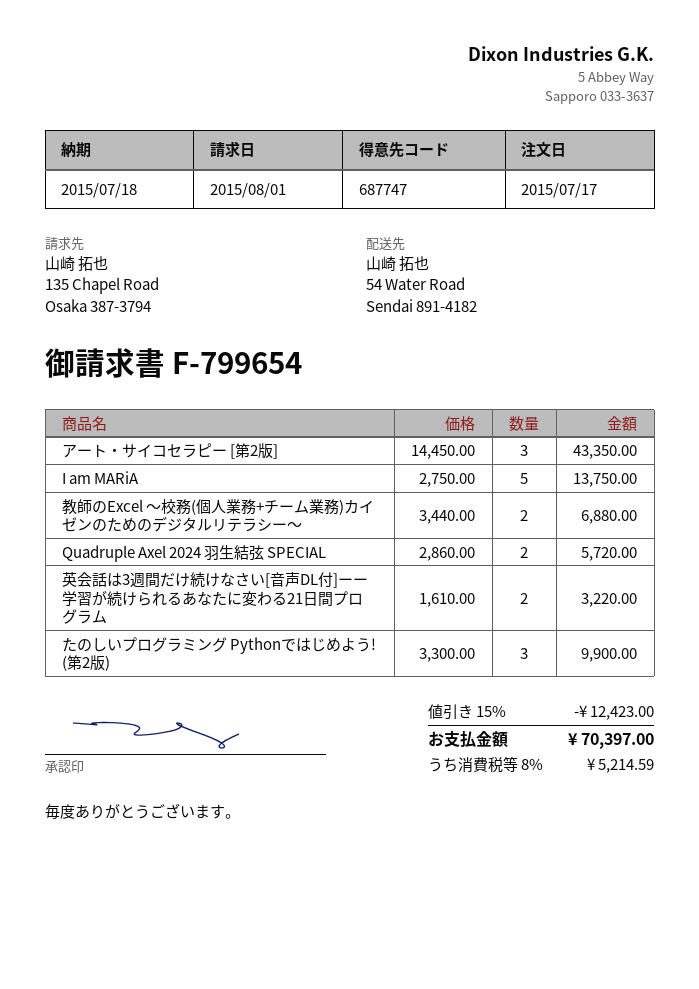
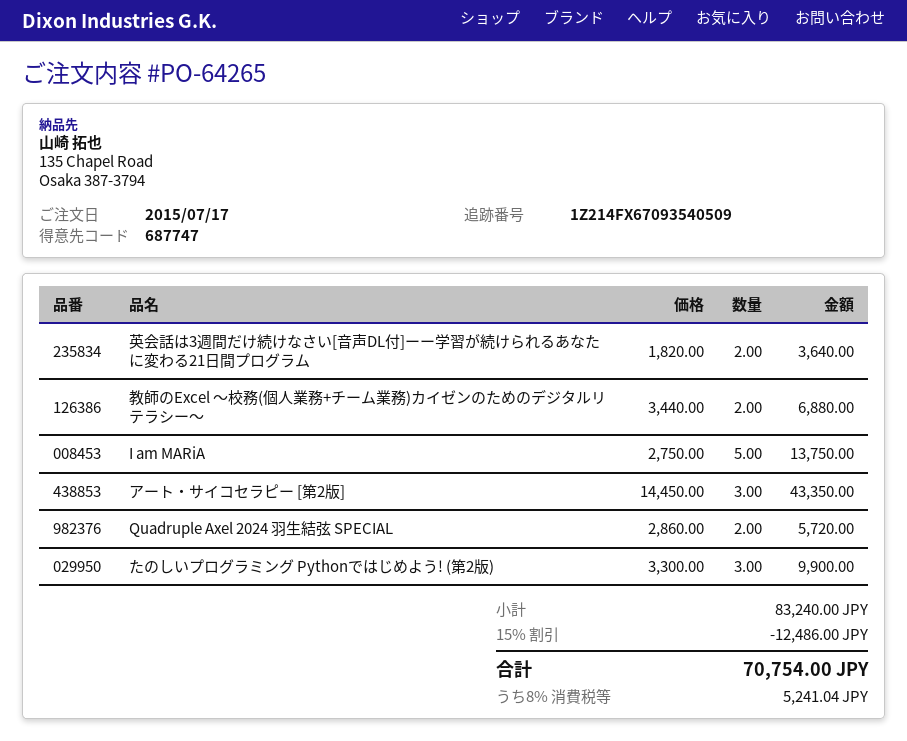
ship to: 54 Water Road, Sendai 891-4182 -> 135 Chapel Road, Osaka 387-3794
英会話は3週間だけ続けなさい[音声DL付]ーー学習が続けられるあなたに変わる21日間プログラム: 2 x 1610.00 = 3220.00 -> 2 x 1820.00 = 3640.00
discount: 15% = 12423.00 -> 15% = 12486.00
tax: 8% = 5214.59 -> 8% = 5241.04
total: 70397.00 -> 70754.00

